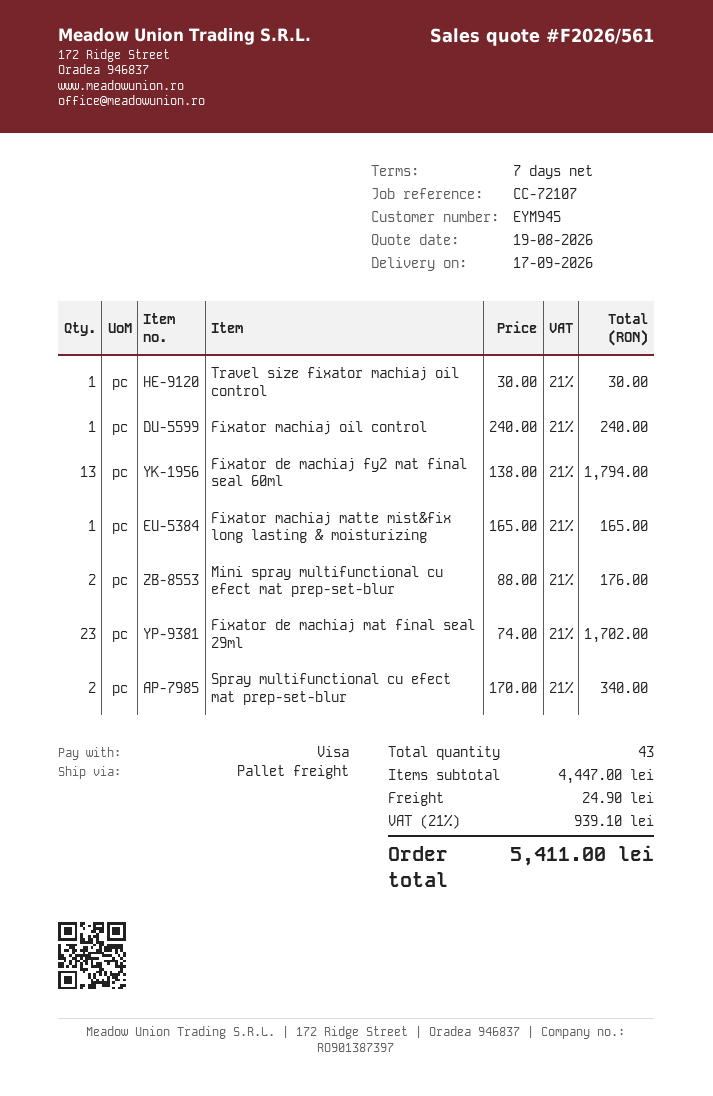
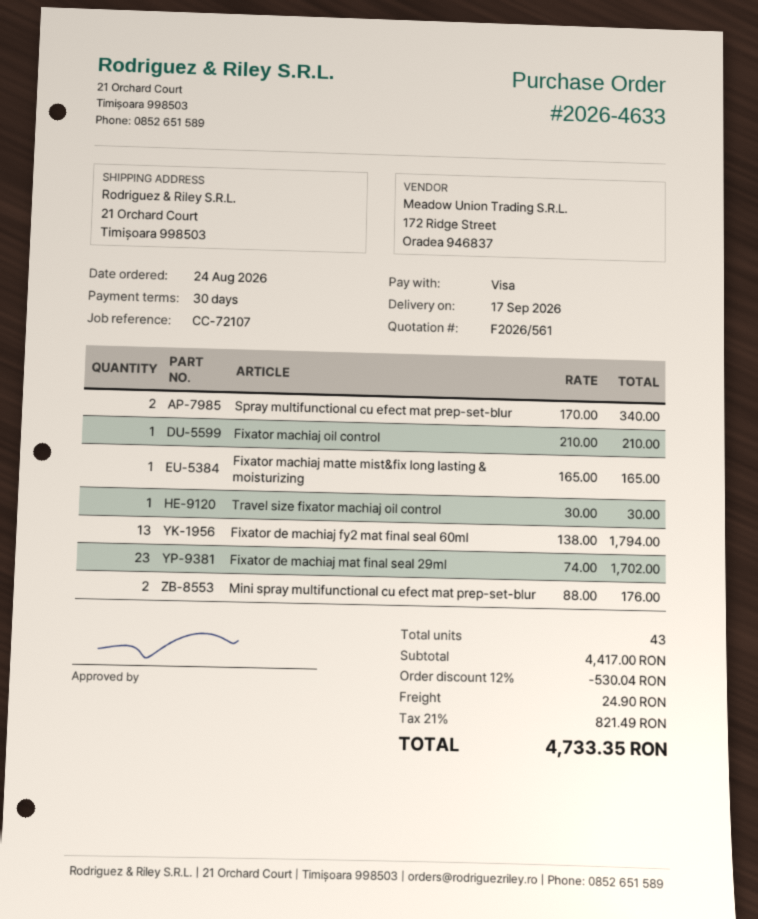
payment terms: 7 days -> 30 days
Fixator machiaj oil control: 1 x 240.00 = 240.00 -> 1 x 210.00 = 210.00
subtotal: 4447.00 -> 4417.00
discount: none -> 12% = 530.04
tax: 21% = 939.10 -> 21% = 821.49
total: 5411.00 -> 4733.35

